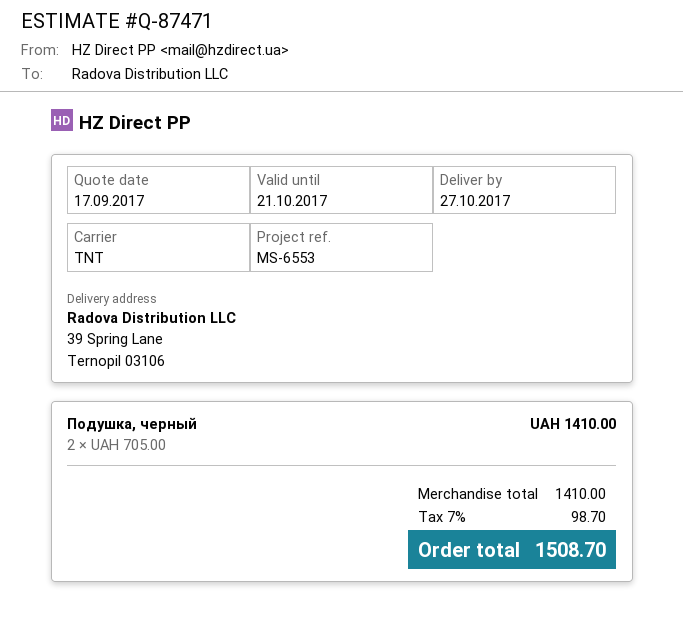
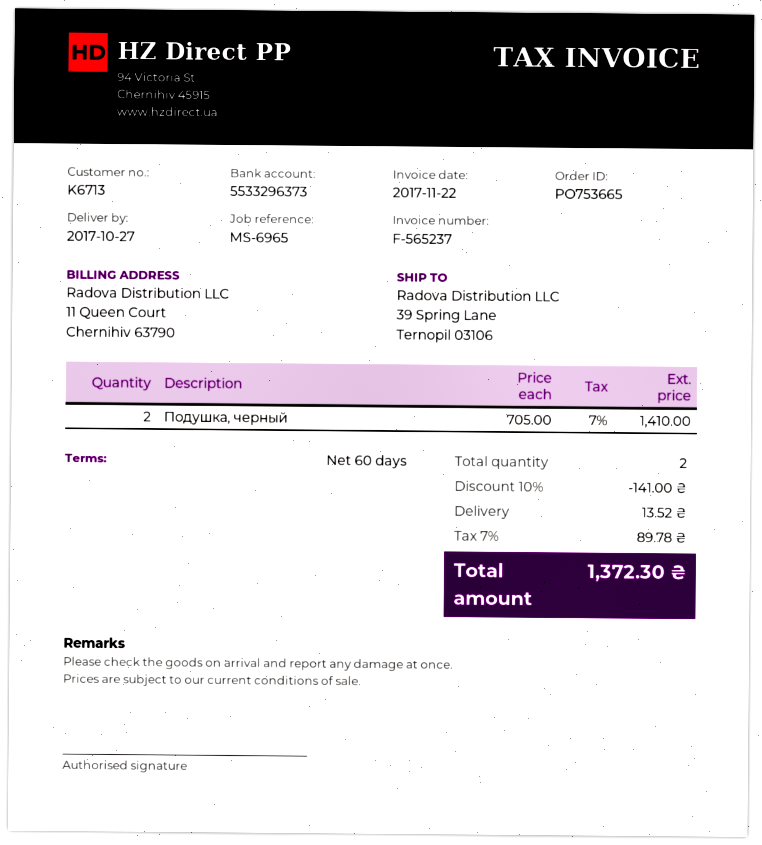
reference: MS-6553 -> MS-6965
discount: none -> 10% = 141.00
shipping: none -> 13.52
tax: 7% = 98.70 -> 7% = 89.78
total: 1508.70 -> 1372.30

